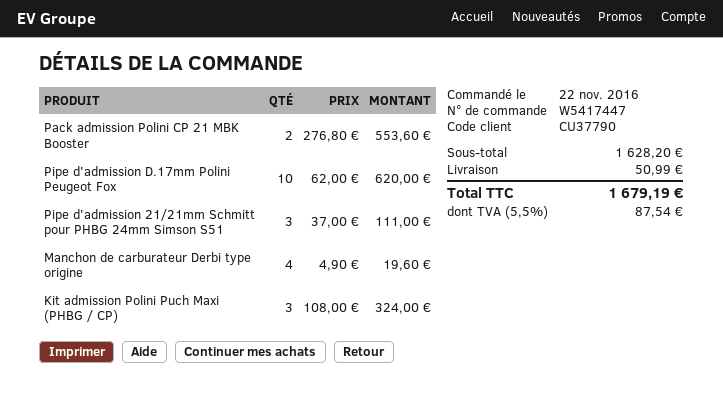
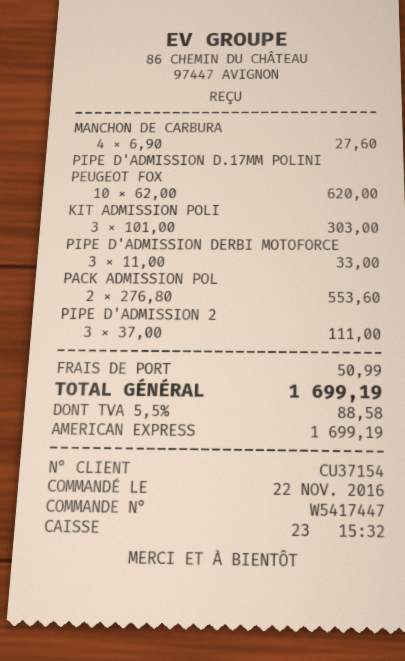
customer number: CU37790 -> CU37154
Manchon de carburateur Derbi type origine: 4 x 4.90 = 19.60 -> 4 x 6.90 = 27.60
Kit admission Polini Puch Maxi (PHBG / CP): 3 x 108.00 = 324.00 -> 3 x 101.00 = 303.00
PIPE D'ADMISSION DERBI MOTOFORCE: none -> 3 x 11.00 = 33.00
tax: 5.5% = 87.54 -> 5.5% = 88.58
total: 1679.19 -> 1699.19

